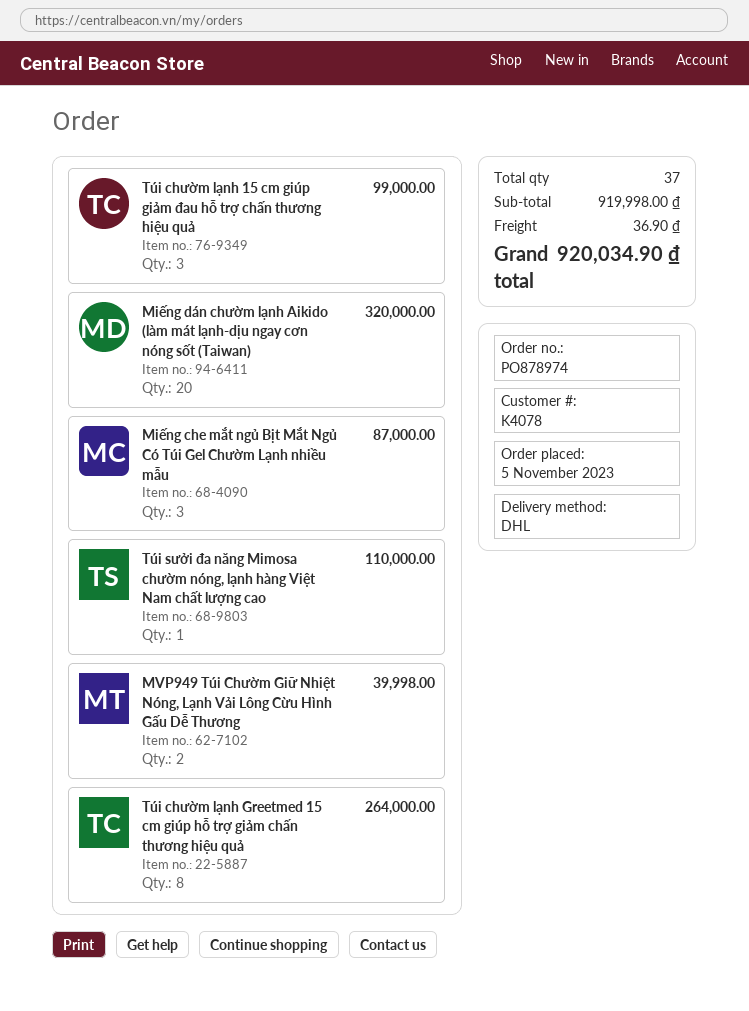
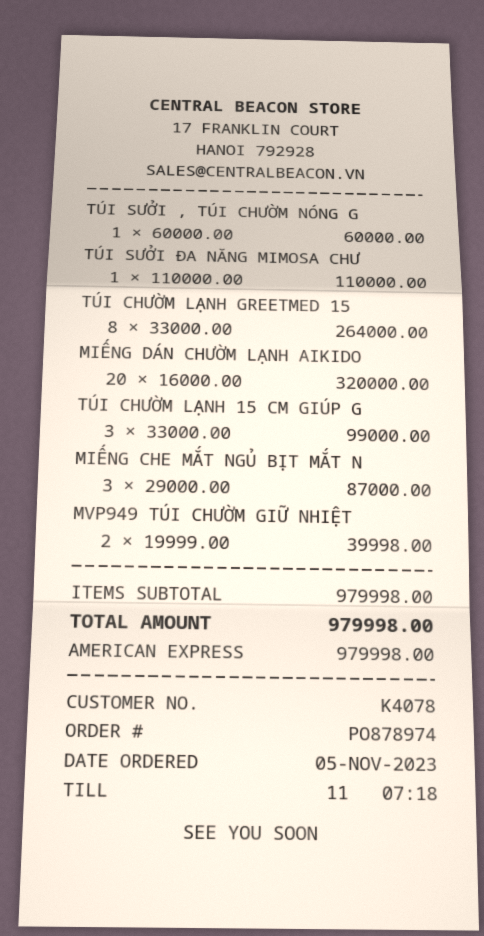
TÚI SƯỞI , TÚI CHƯỜM NÓNG G: none -> 1 for 60000.00
subtotal: 919998.00 -> 979998.00
shipping: 36.90 -> none
total: 920034.90 -> 979998.00

